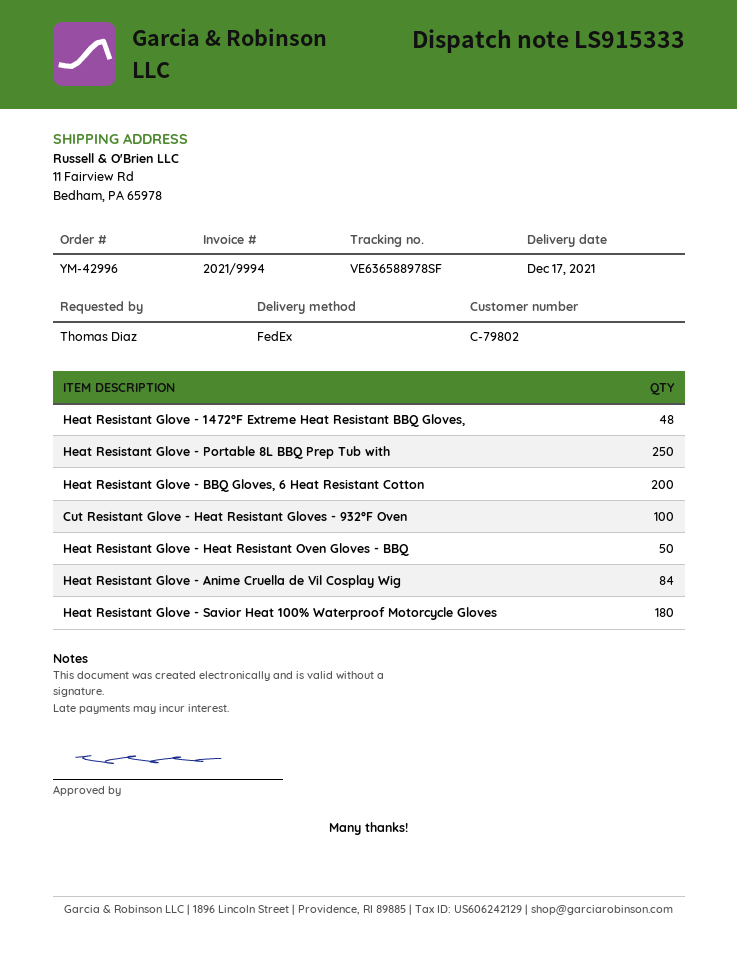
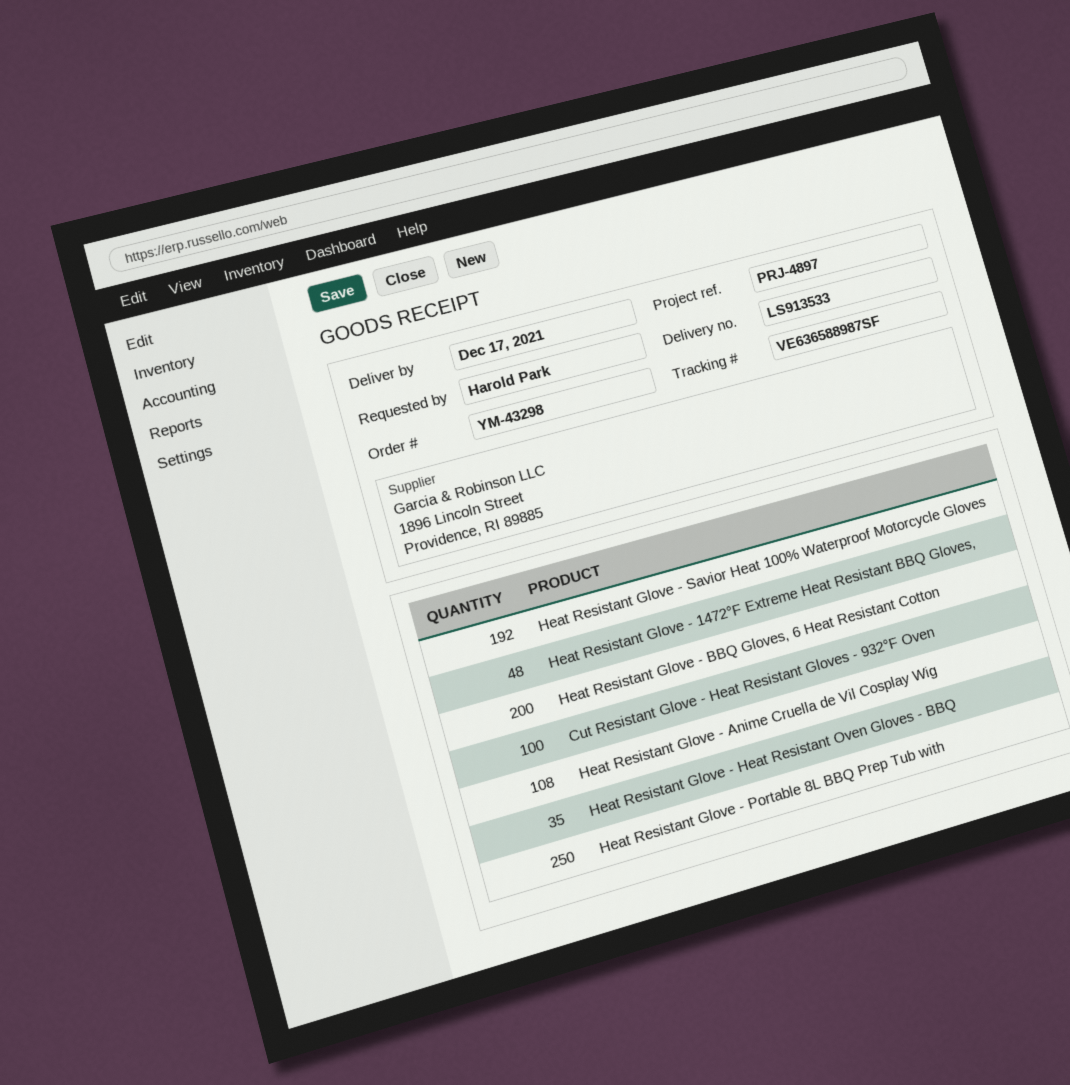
order number: YM-42996 -> YM-43298
delivery note number: LS915333 -> LS913533
ordered by: Thomas Diaz -> Harold Park
tracking number: VE636588978SF -> VE636588987SF
Heat Resistant Glove - Heat Resistant Oven Gloves - BBQ: 50 -> 35
Heat Resistant Glove - Anime Cruella de Vil Cosplay Wig: 84 -> 108
Heat Resistant Glove - Savior Heat 100% Waterproof Motorcycle Gloves: 180 -> 192

